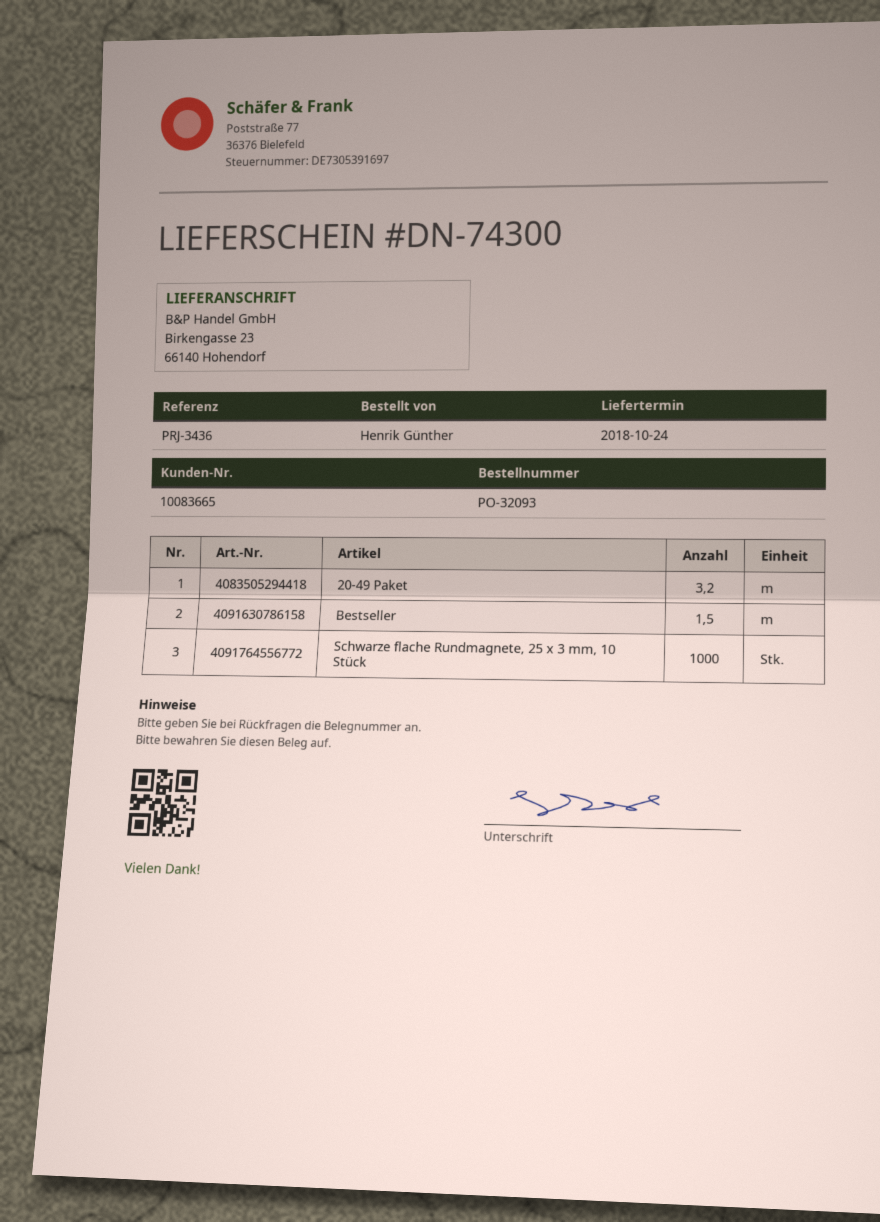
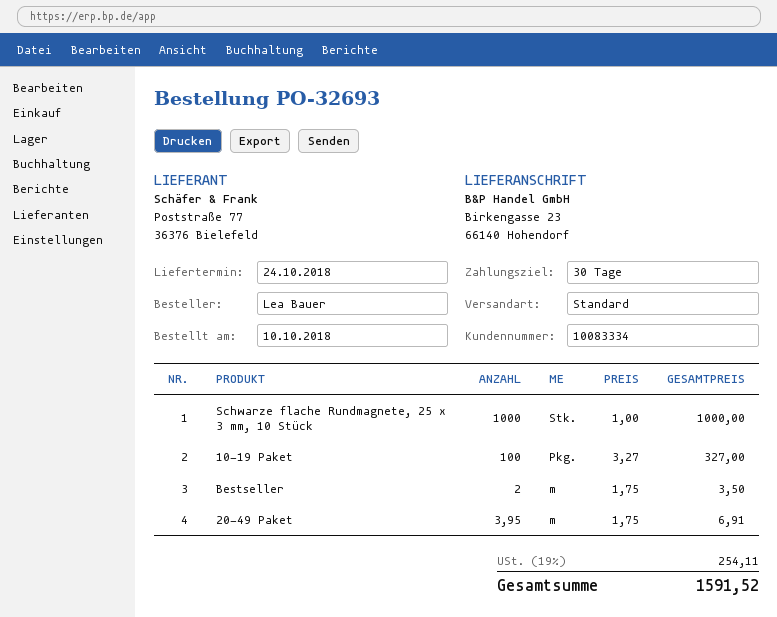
order number: PO-32093 -> PO-32693
customer number: 10083665 -> 10083334
ordered by: Henrik Günther -> Lea Bauer
20-49 Paket: 3.2 -> 3.95
Bestseller: 1.5 -> 2
10-19 Paket: none -> 100

